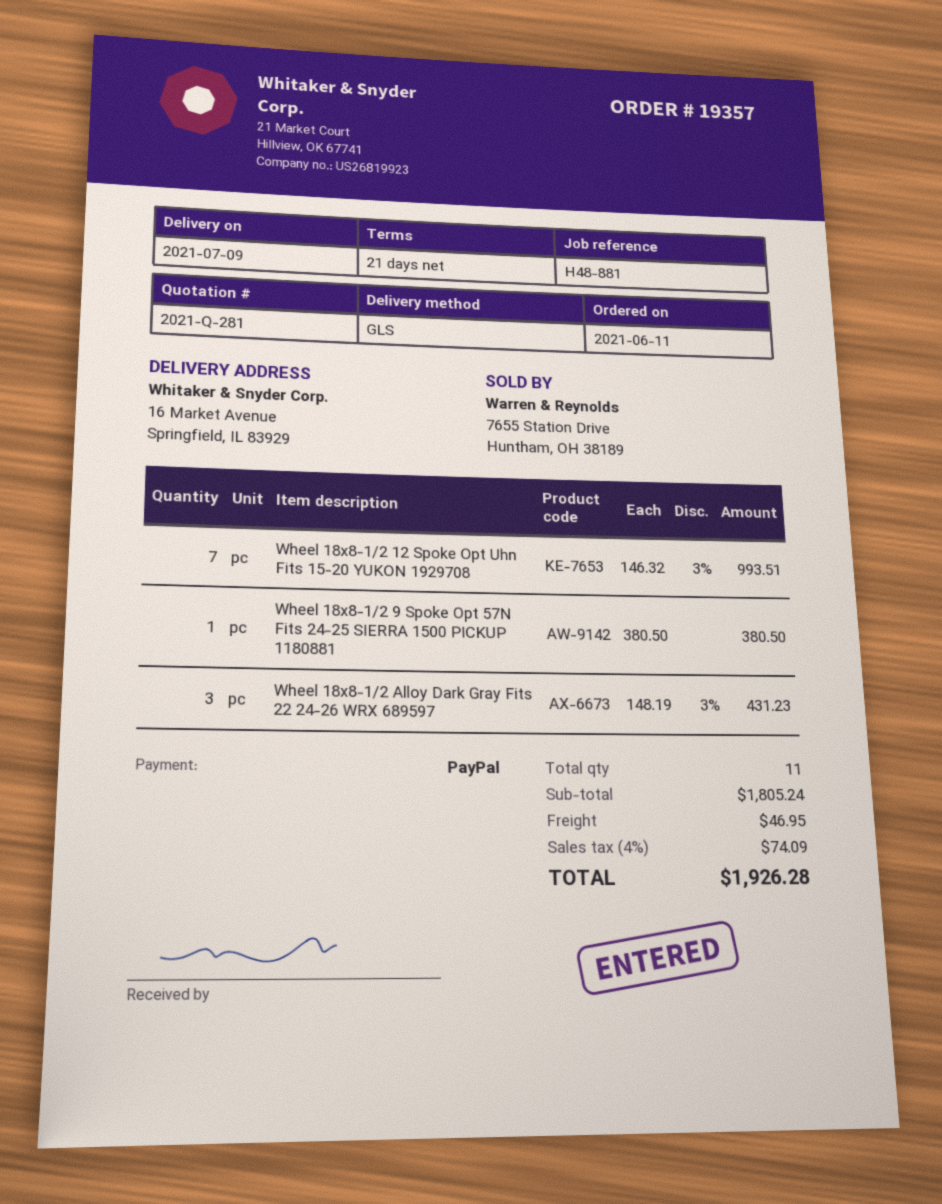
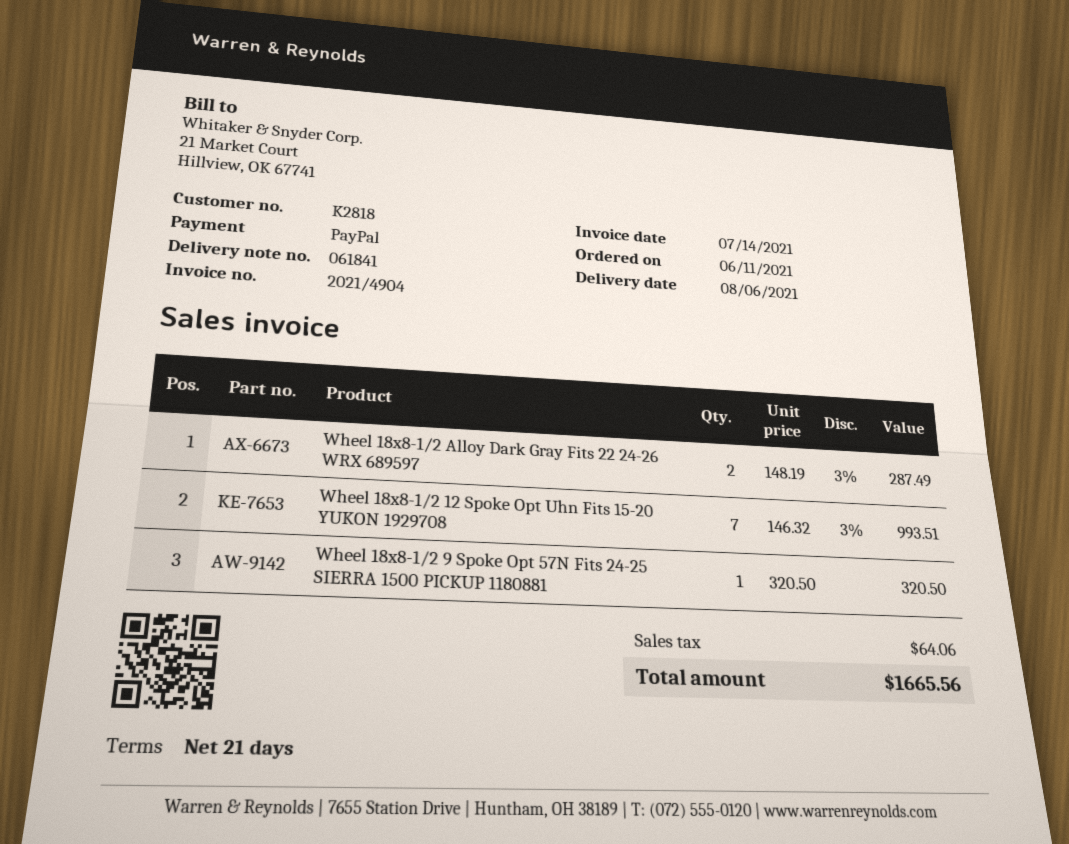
delivery date: 2021-07-09 -> 2021-08-06
Wheel 18x8-1/2 9 Spoke Opt 57N Fits 24-25 SIERRA 1500 PICKUP 1180881: 1 x 380.50 = 380.50 -> 1 x 320.50 = 320.50
Wheel 18x8-1/2 Alloy Dark Gray Fits 22 24-26 WRX 689597: 3 x 148.19 - 3% = 431.23 -> 2 x 148.19 - 3% = 287.49
shipping: 46.95 -> none
tax: 74.09 -> 64.06
total: 1926.28 -> 1665.56

